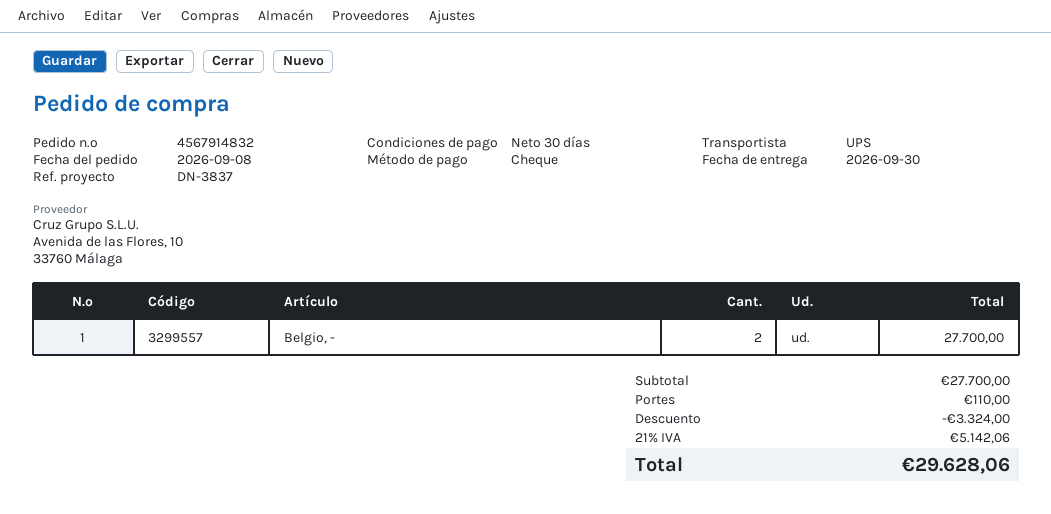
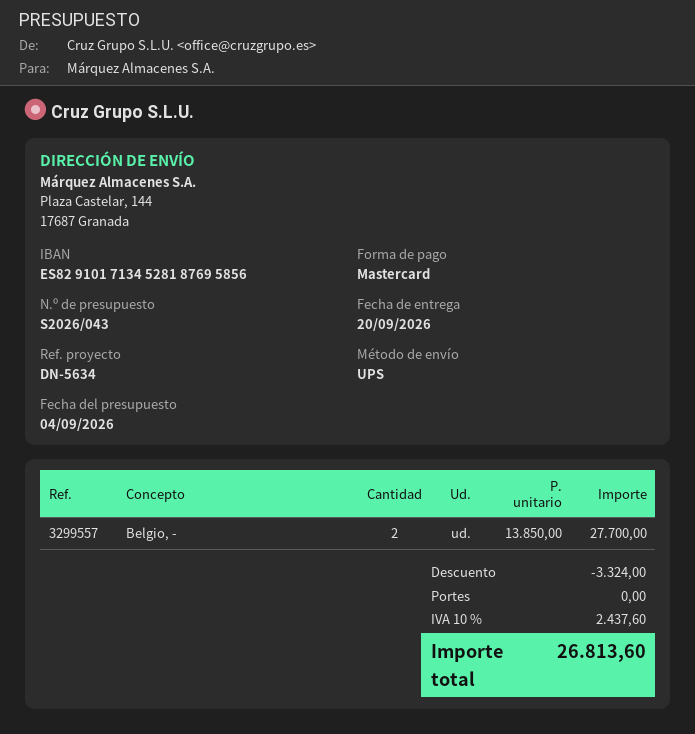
delivery date: 2026-09-30 -> 2026-09-20
reference: DN-3837 -> DN-5634
payment method: cheque -> Mastercard
shipping: 110.00 -> 0.00
tax: 21% = 5142.06 -> 10% = 2437.60
total: 29628.06 -> 26813.60

